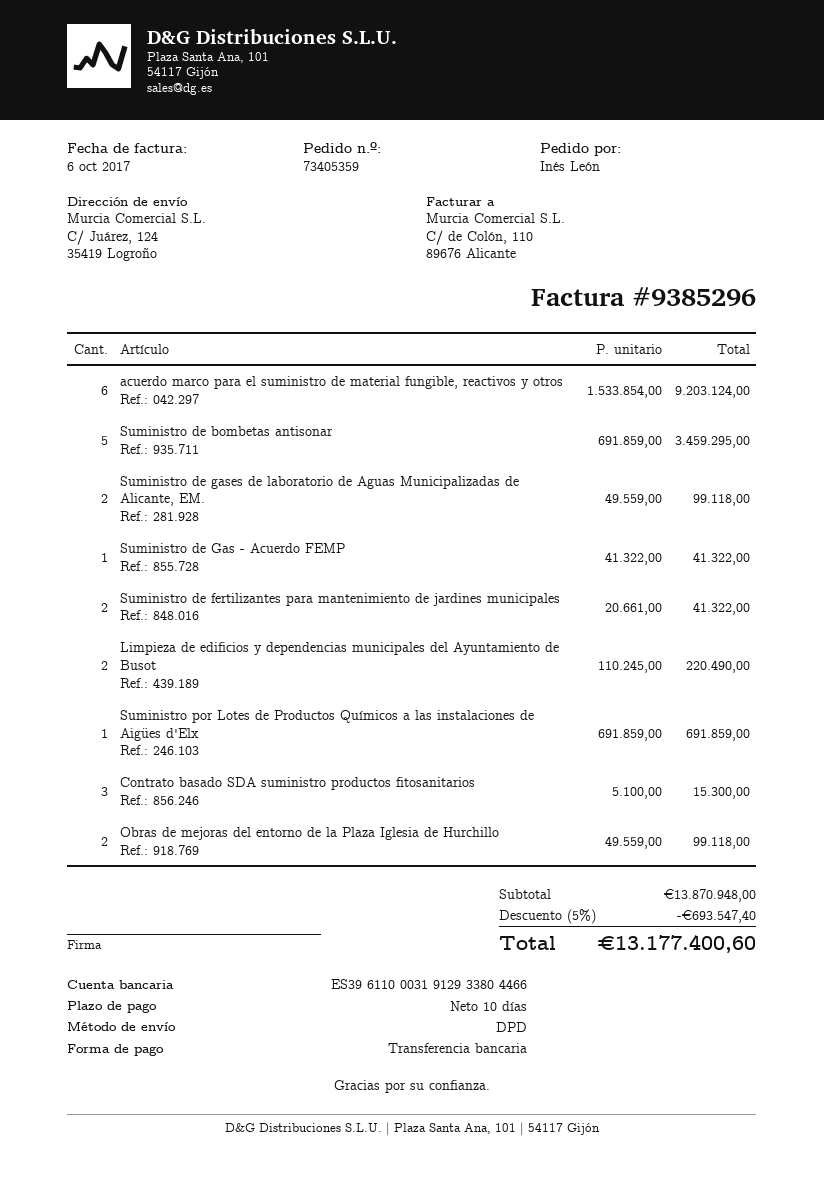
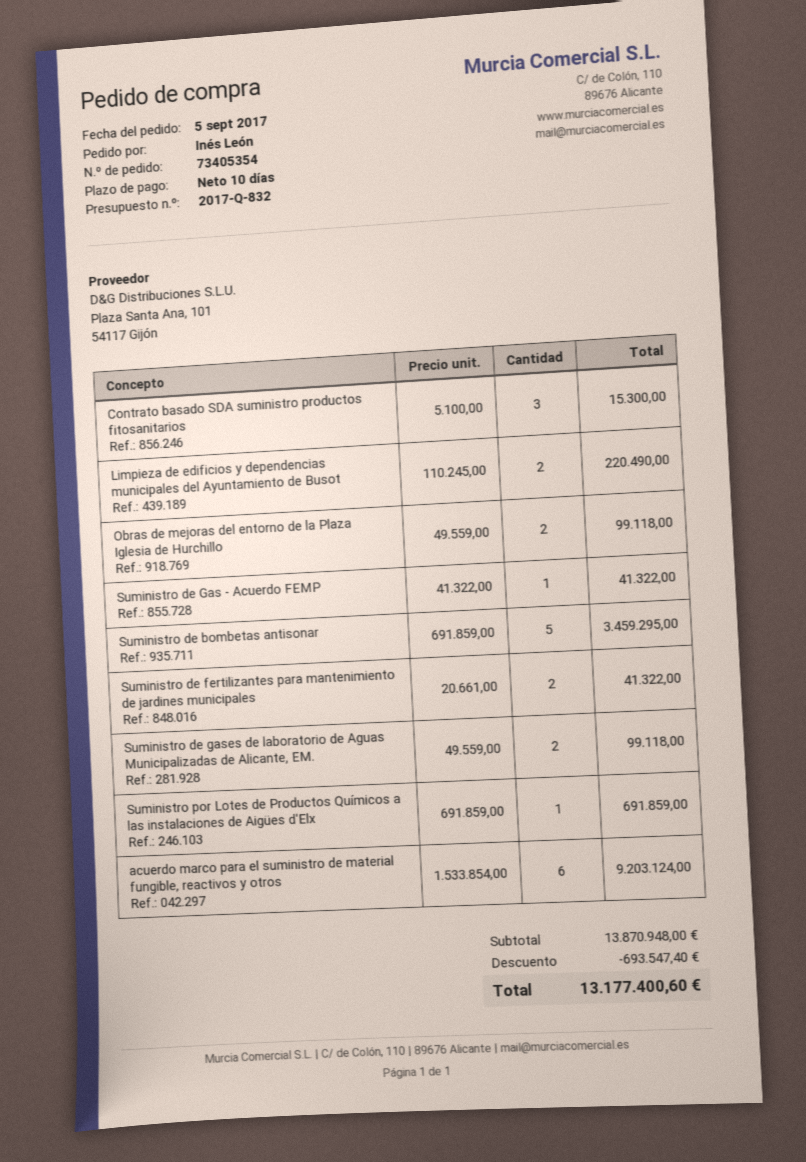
order number: 73405359 -> 73405354

